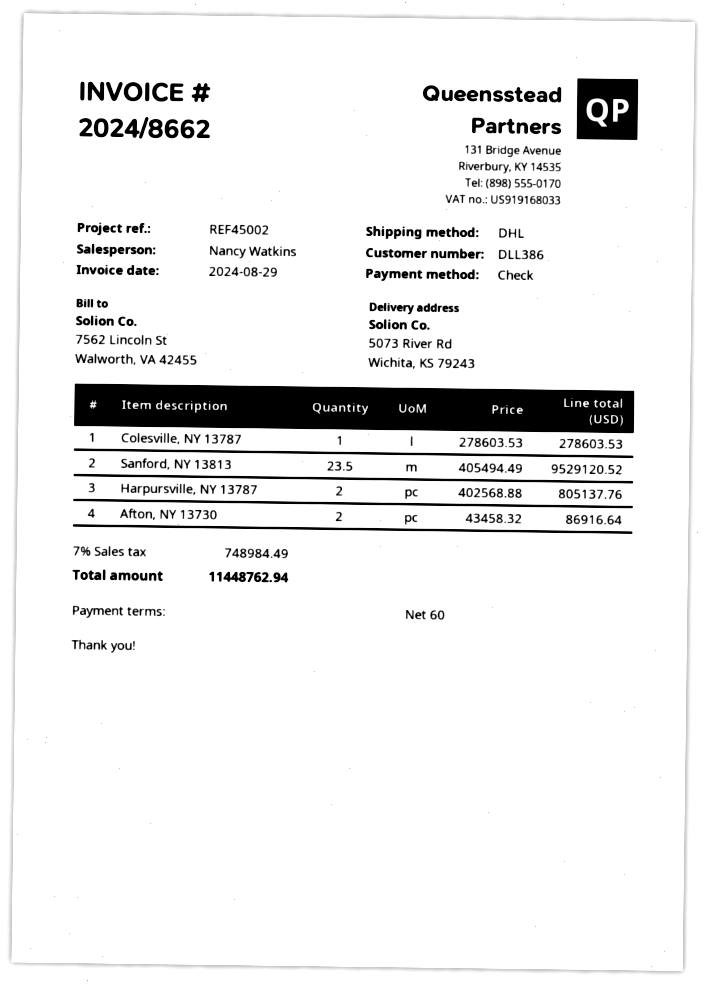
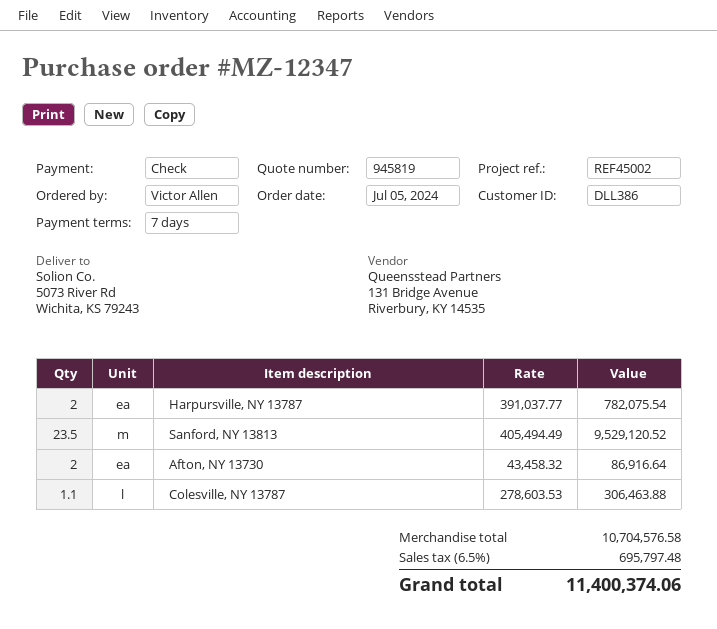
payment terms: 60 days -> 7 days
Colesville, NY 13787: 1 x 278603.53 = 278603.53 -> 1.1 x 278603.53 = 306463.88
Harpursville, NY 13787: 2 x 402568.88 = 805137.76 -> 2 x 391037.77 = 782075.54
tax: 7% = 748984.49 -> 6.5% = 695797.48
total: 11448762.94 -> 11400374.06

